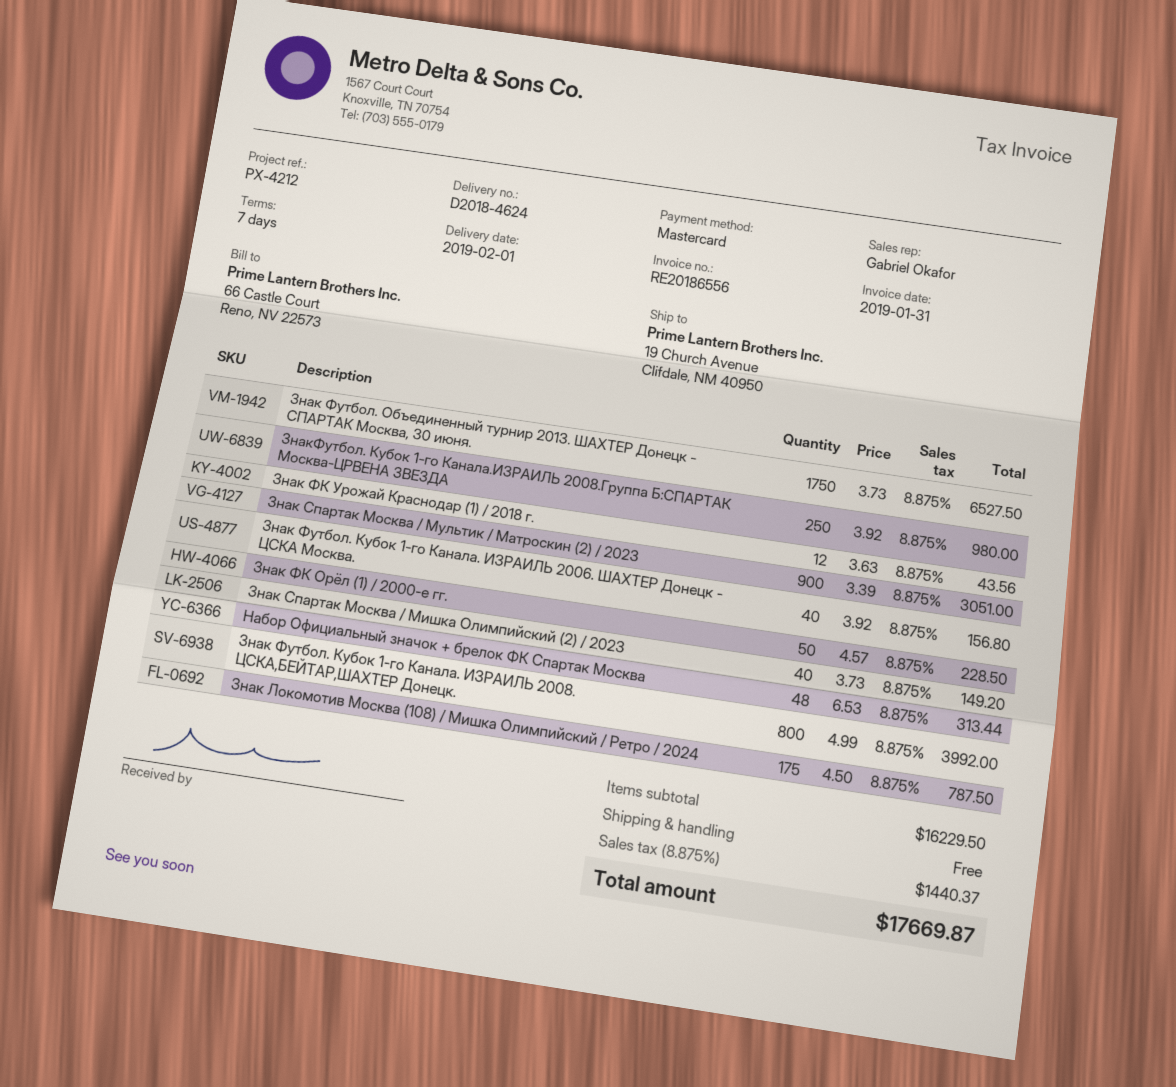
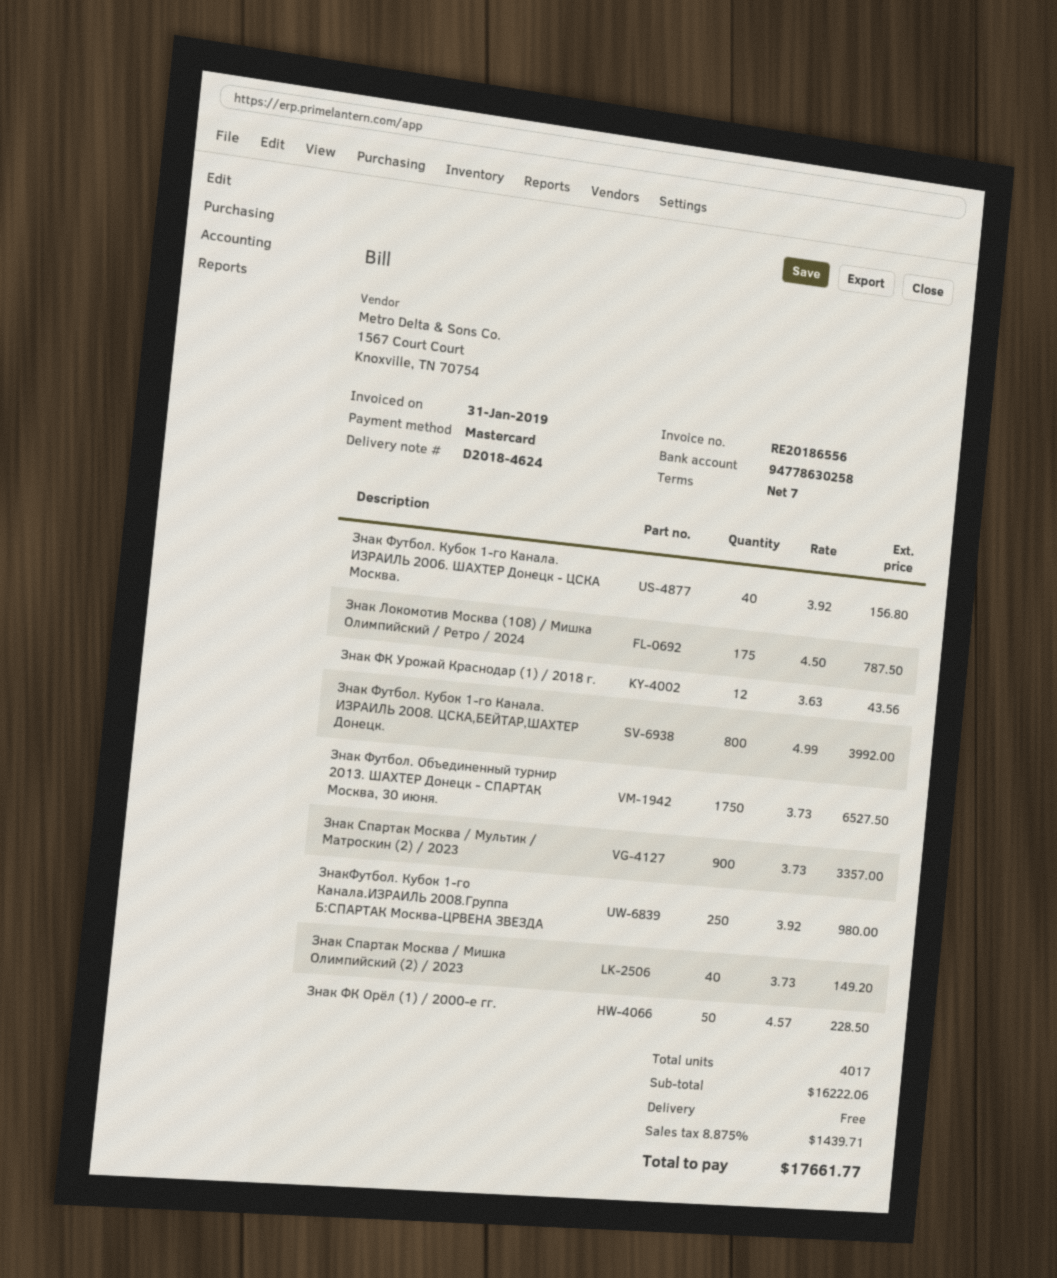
Знак Спартак Москва / Мультик / Матроскин (2) / 2023: 900 x 3.39 = 3051.00 -> 900 x 3.73 = 3357.00
Набор Официальный значок + брелок ФК Спартак Москва: 48 x 6.53 = 313.44 -> none
subtotal: 16229.50 -> 16222.06
tax: 8.875% = 1440.37 -> 8.875% = 1439.71
total: 17669.87 -> 17661.77

